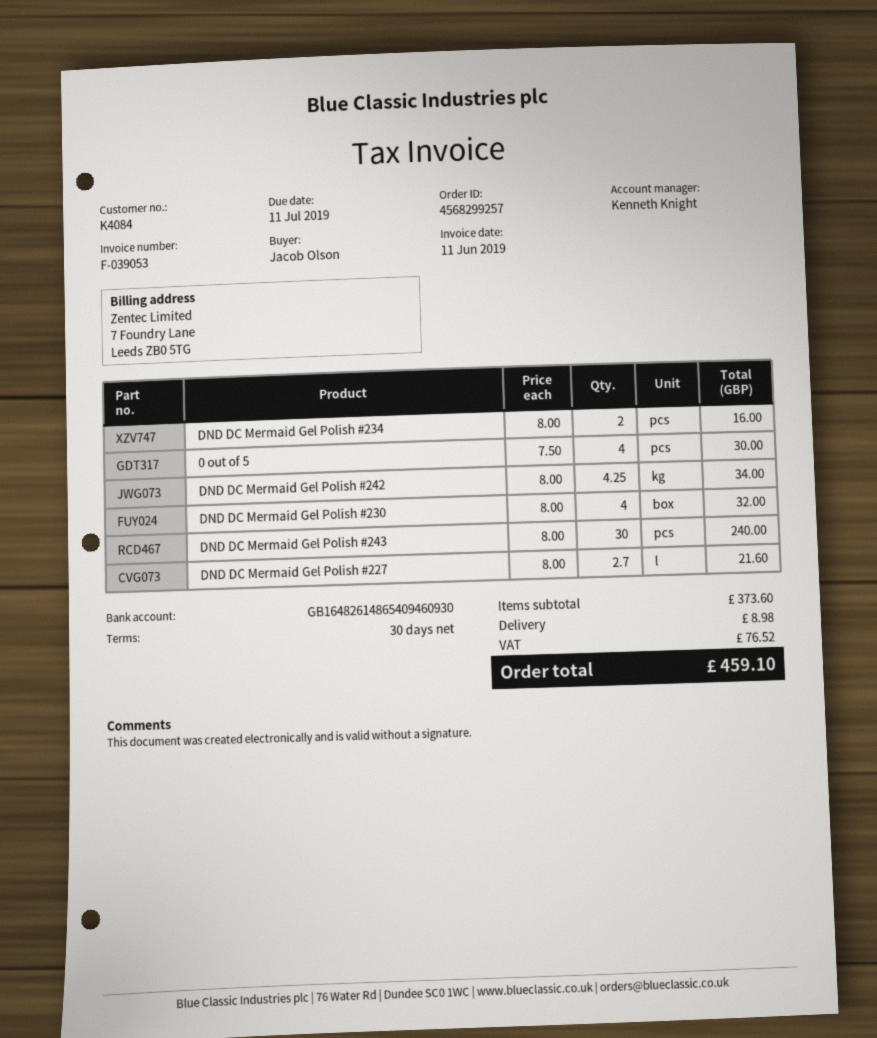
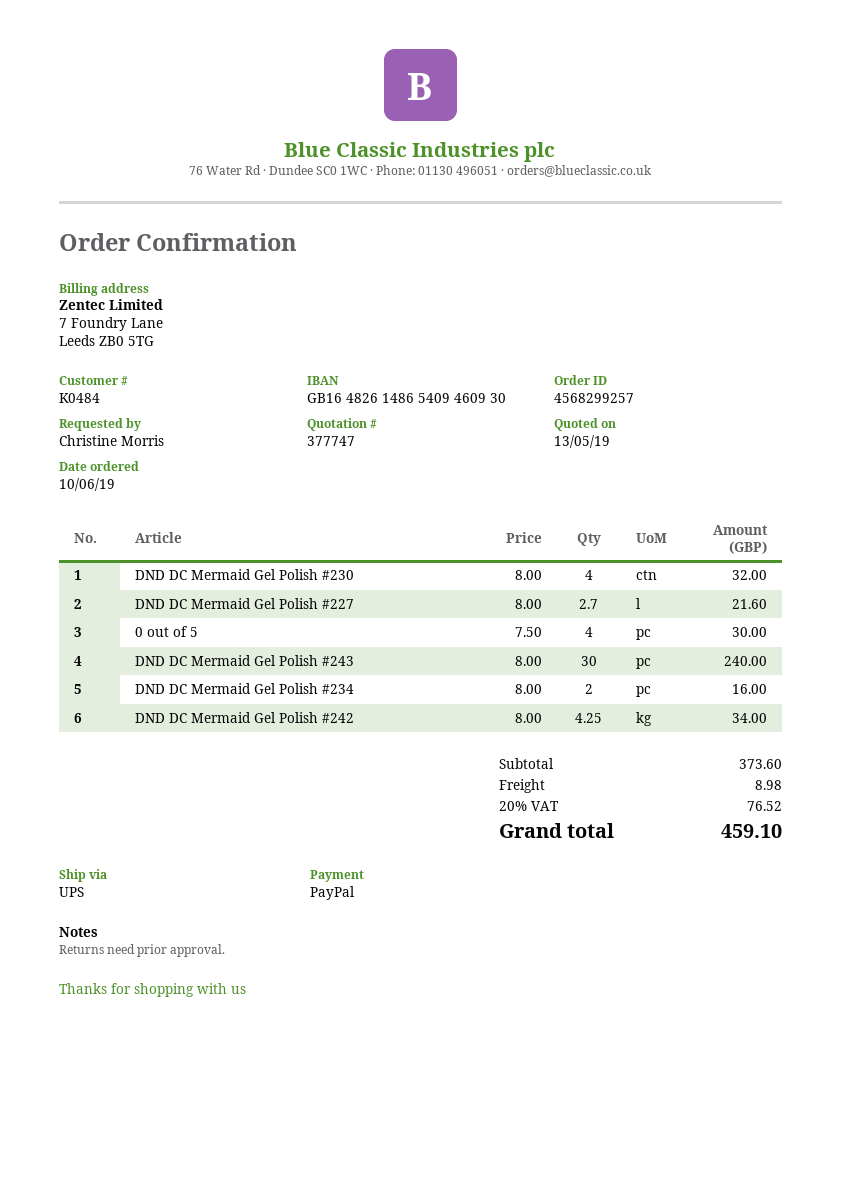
customer number: K4084 -> K0484
ordered by: Jacob Olson -> Christine Morris

